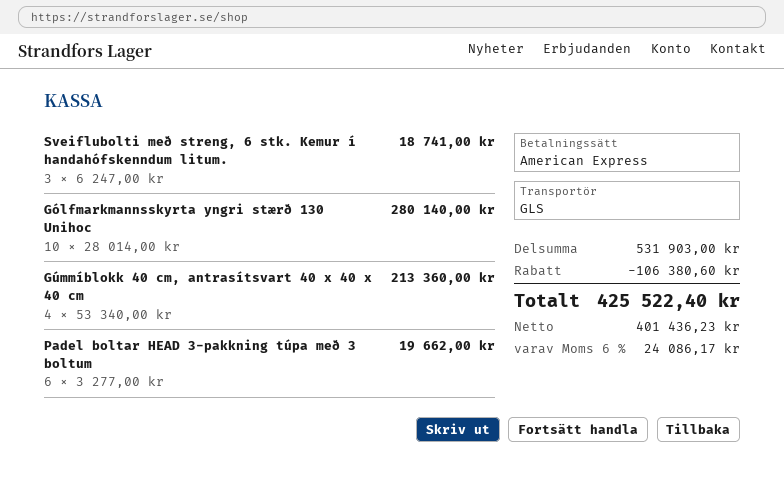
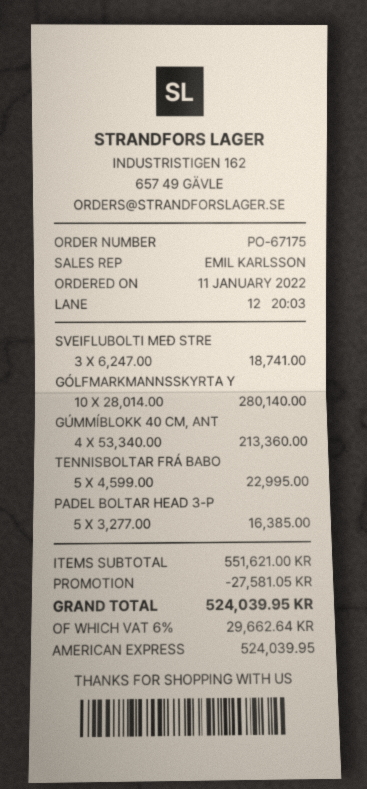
Padel boltar HEAD 3-pakkning túpa með 3 boltum: 6 x 3277.00 = 19662.00 -> 5 x 3277.00 = 16385.00
TENNISBOLTAR FRÁ BABO: none -> 5 x 4599.00 = 22995.00
subtotal: 531903.00 -> 551621.00
discount: 106380.60 -> 27581.05
tax: 6% = 24086.17 -> 6% = 29662.64
total: 425522.40 -> 524039.95

